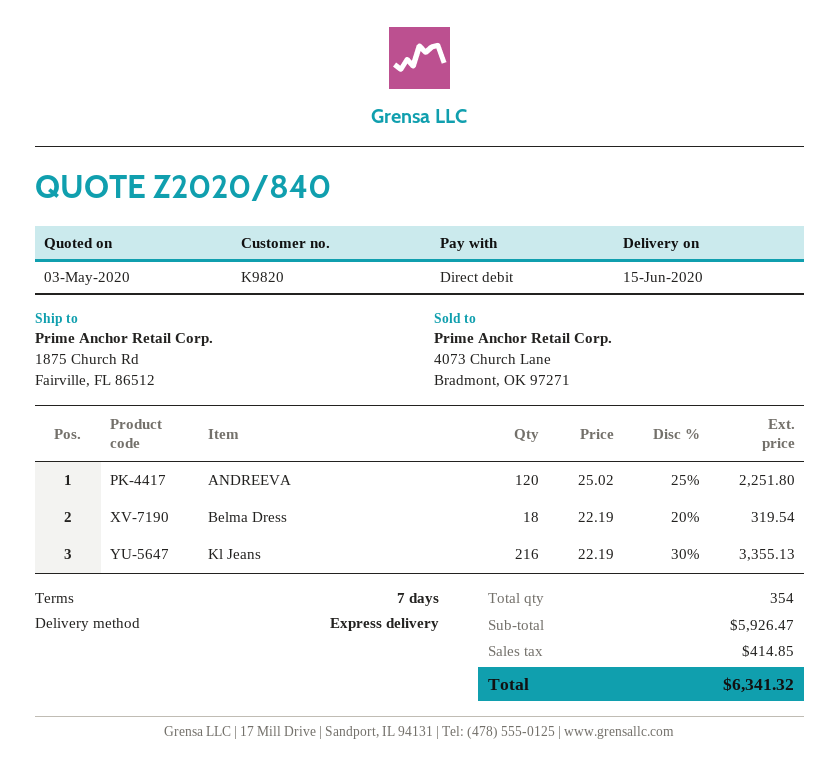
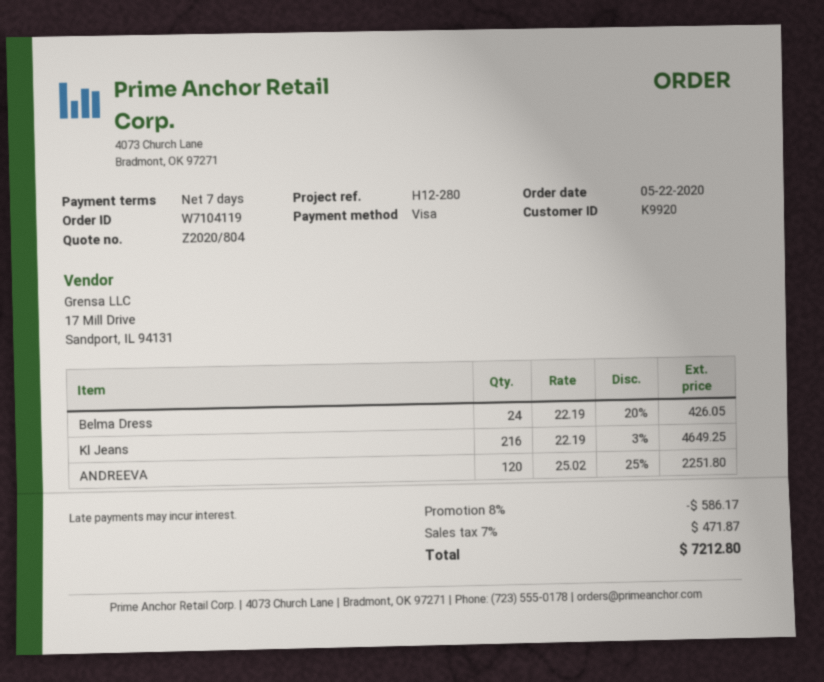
quote number: Z2020/840 -> Z2020/804
customer number: K9820 -> K9920
payment method: direct debit -> Visa
Belma Dress: 18 x 22.19 - 20% = 319.54 -> 24 x 22.19 - 20% = 426.05
Kl Jeans: 216 x 22.19 - 30% = 3355.13 -> 216 x 22.19 - 3% = 4649.25
discount: none -> 8% = 586.17
tax: 414.85 -> 471.87
total: 6341.32 -> 7212.80

